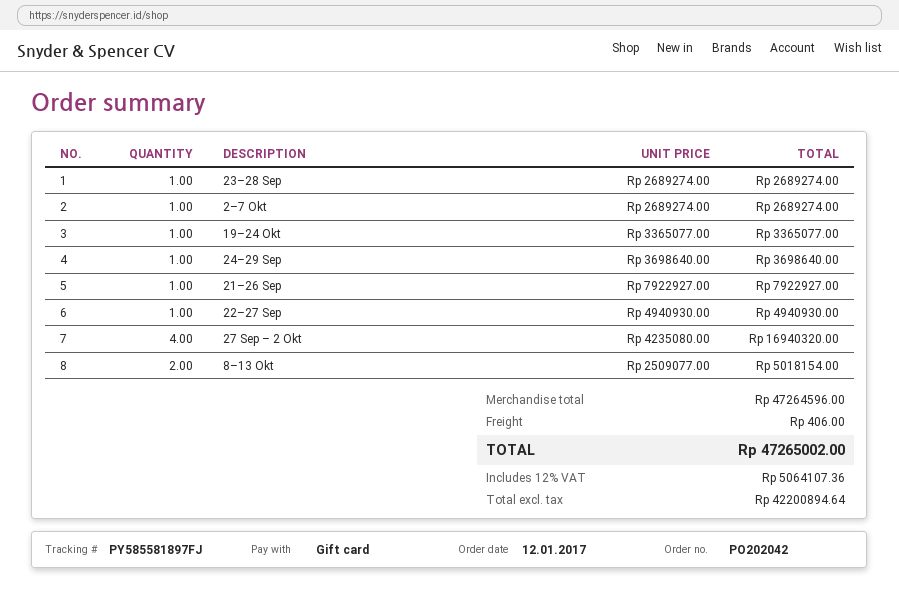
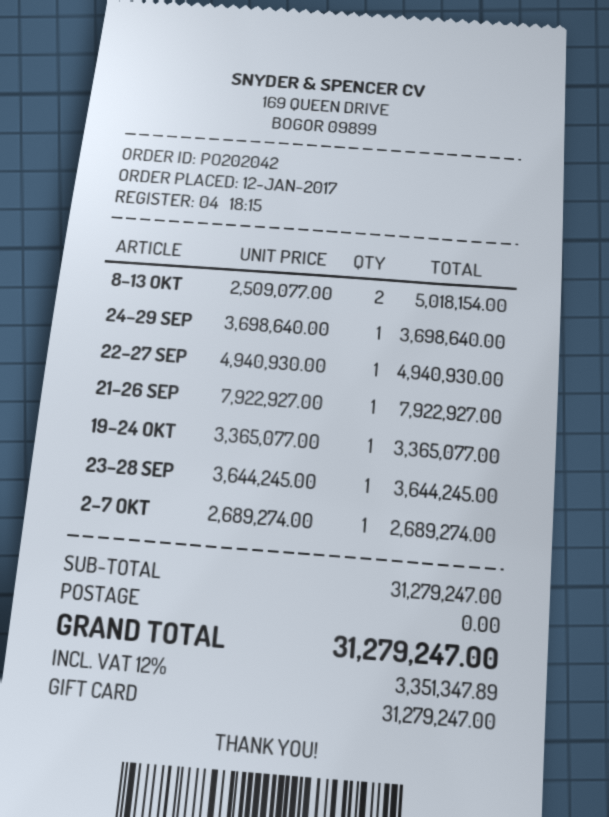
23–28 Sep: 1 x 2689274.00 = 2689274.00 -> 1 x 3644245.00 = 3644245.00
27 Sep – 2 Okt: 4 x 4235080.00 = 16940320.00 -> none
subtotal: 47264596.00 -> 31279247.00
shipping: 406.00 -> 0.00
tax: 12% = 5064107.36 -> 12% = 3351347.89
total: 47265002.00 -> 31279247.00

